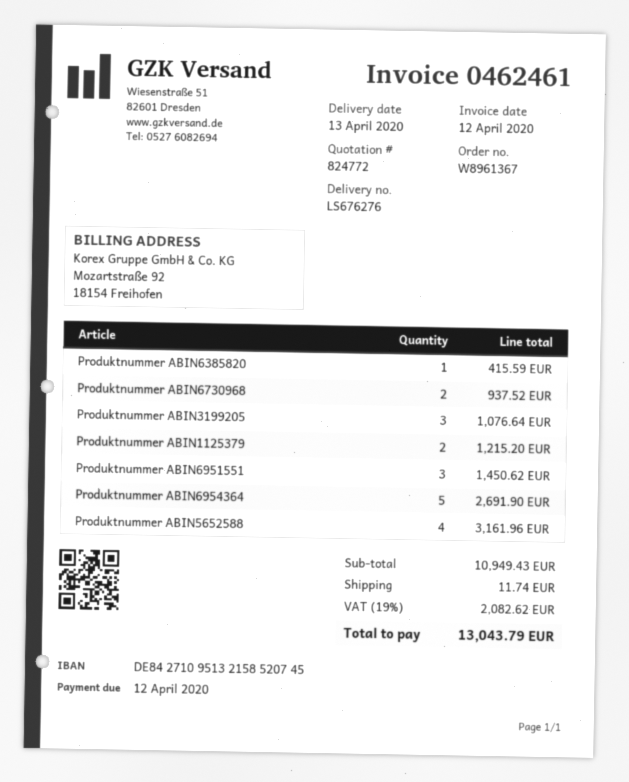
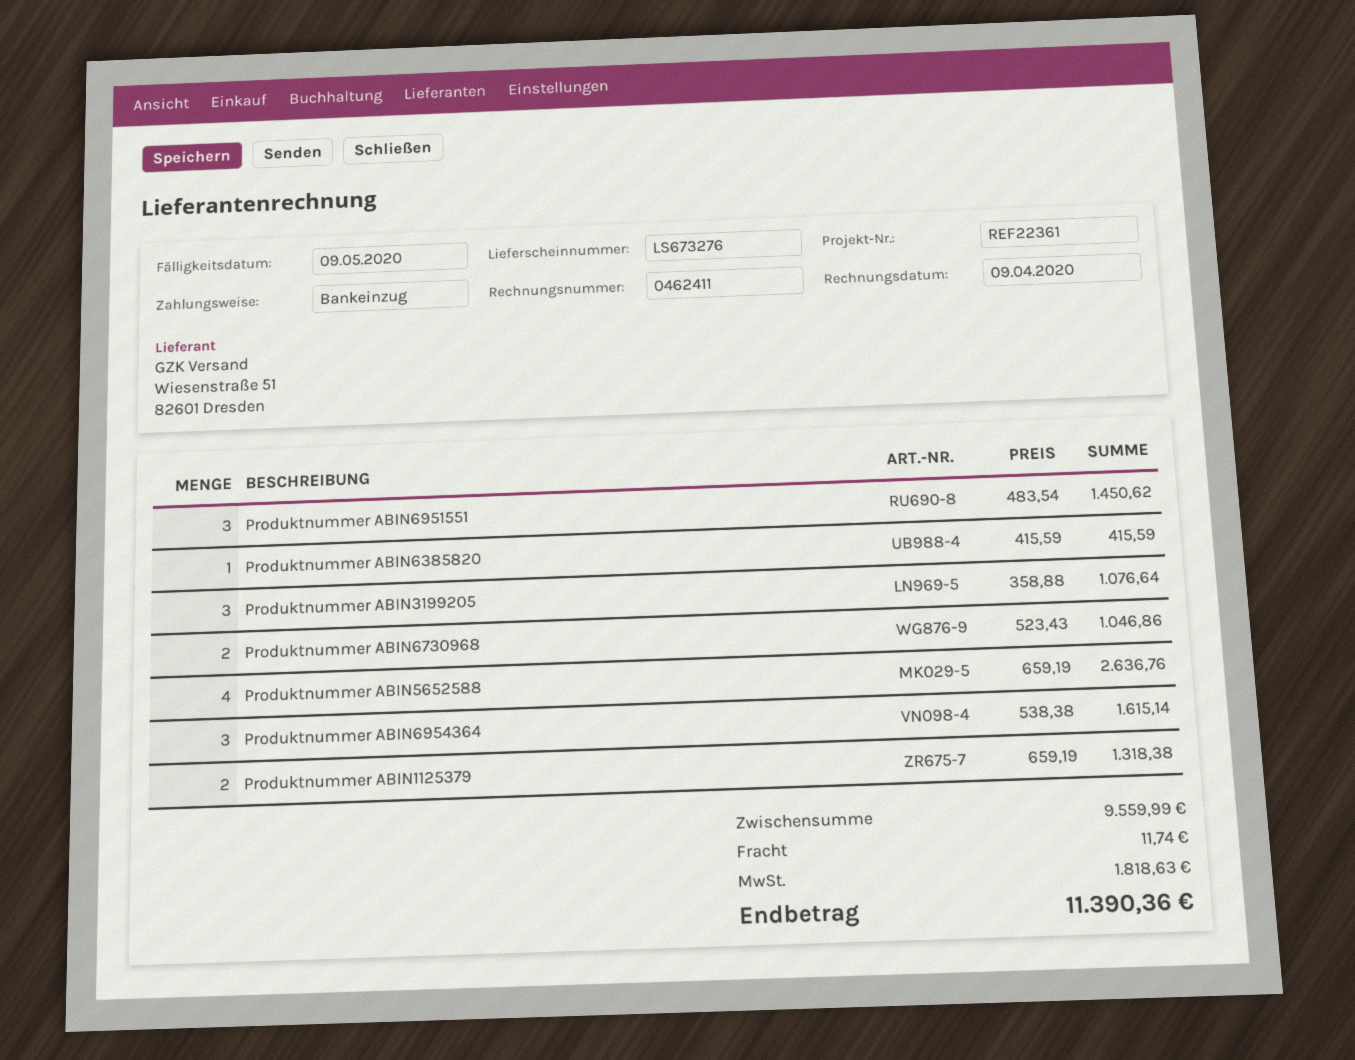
delivery note number: LS676276 -> LS673276
invoice number: 0462461 -> 0462411
invoice date: 2020-04-12 -> 2020-04-09
due date: 2020-04-12 -> 2020-05-09
Produktnummer ABIN6730968: 2 for 937.52 -> 2 for 1046.86
Produktnummer ABIN1125379: 2 for 1215.20 -> 2 for 1318.38
Produktnummer ABIN6954364: 5 for 2691.90 -> 3 for 1615.14
Produktnummer ABIN5652588: 4 for 3161.96 -> 4 for 2636.76
subtotal: 10949.43 -> 9559.99
tax: 2082.62 -> 1818.63
total: 13043.79 -> 11390.36

